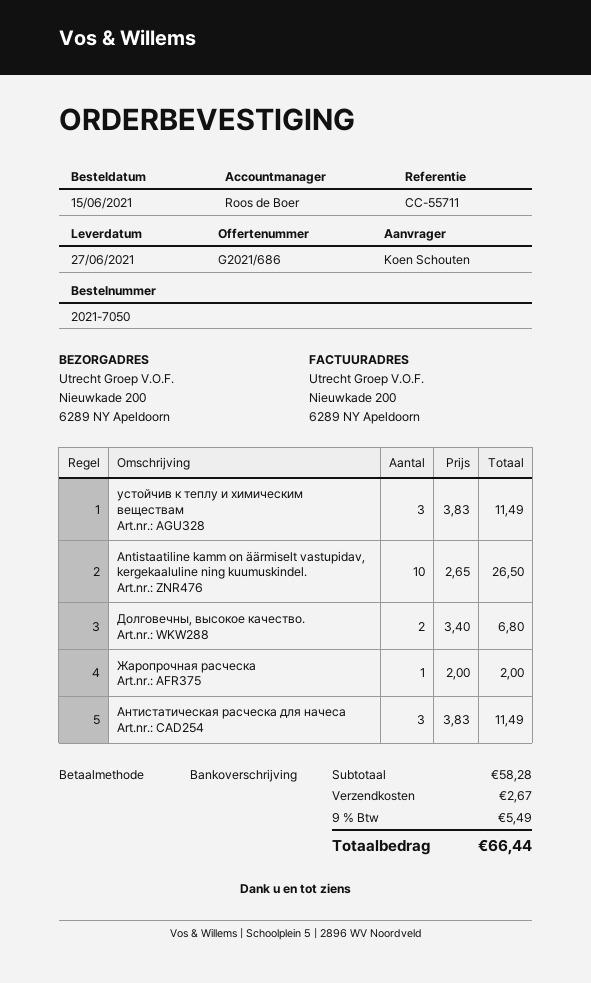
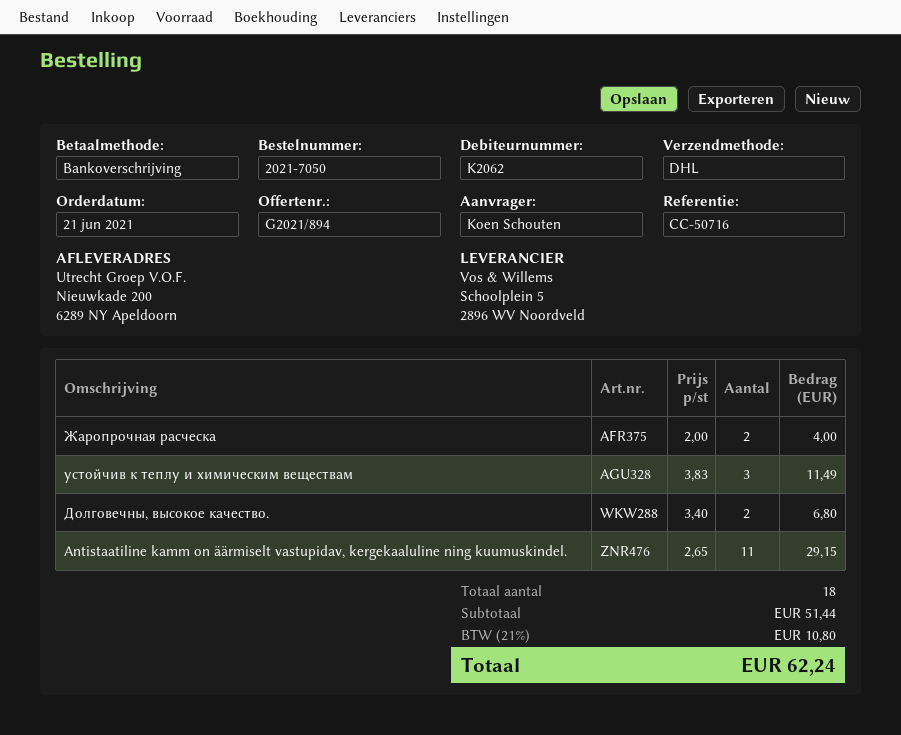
quote number: G2021/686 -> G2021/894
order date: 2021-06-15 -> 2021-06-21
reference: CC-55711 -> CC-50716
Antistaatiline kamm on äärmiselt vastupidav, kergekaaluline ning kuumuskindel.: 10 x 2.65 = 26.50 -> 11 x 2.65 = 29.15
Жаропрочная расческа: 1 x 2.00 = 2.00 -> 2 x 2.00 = 4.00
Антистатическая расческа для начеса: 3 x 3.83 = 11.49 -> none
subtotal: 58.28 -> 51.44
shipping: 2.67 -> none
tax: 9% = 5.49 -> 21% = 10.80
total: 66.44 -> 62.24

